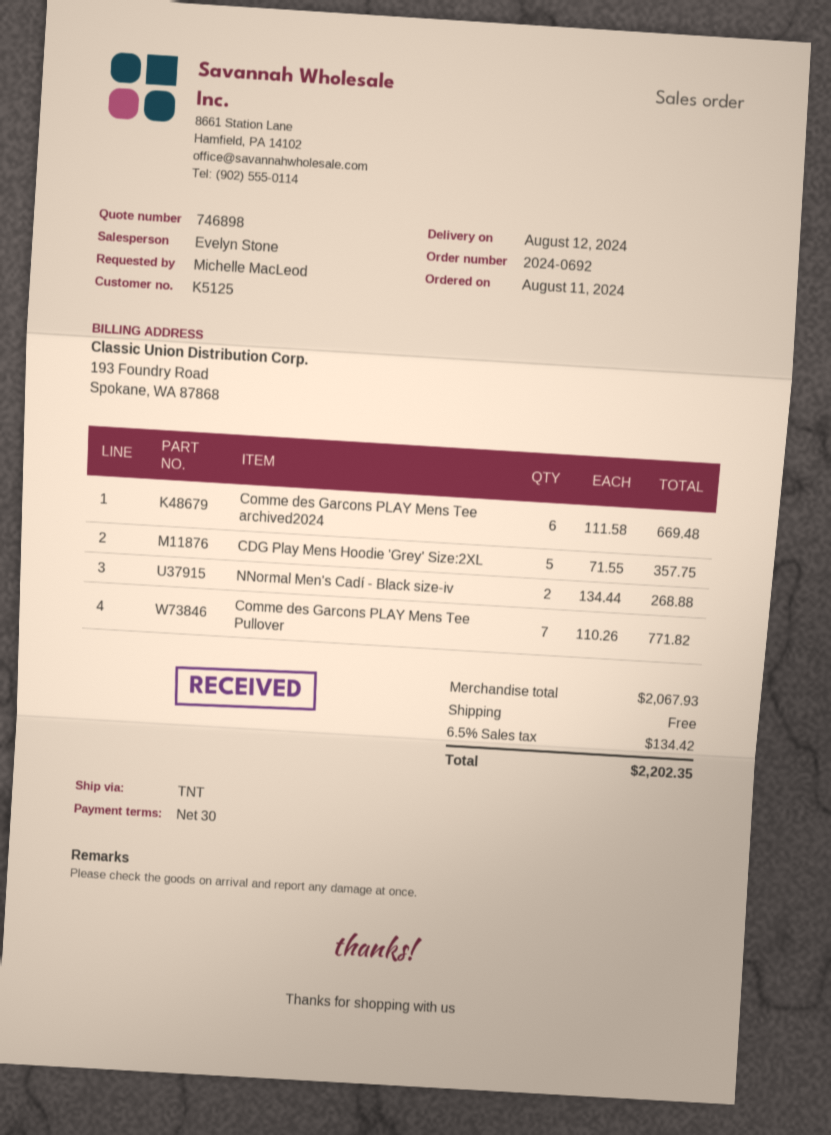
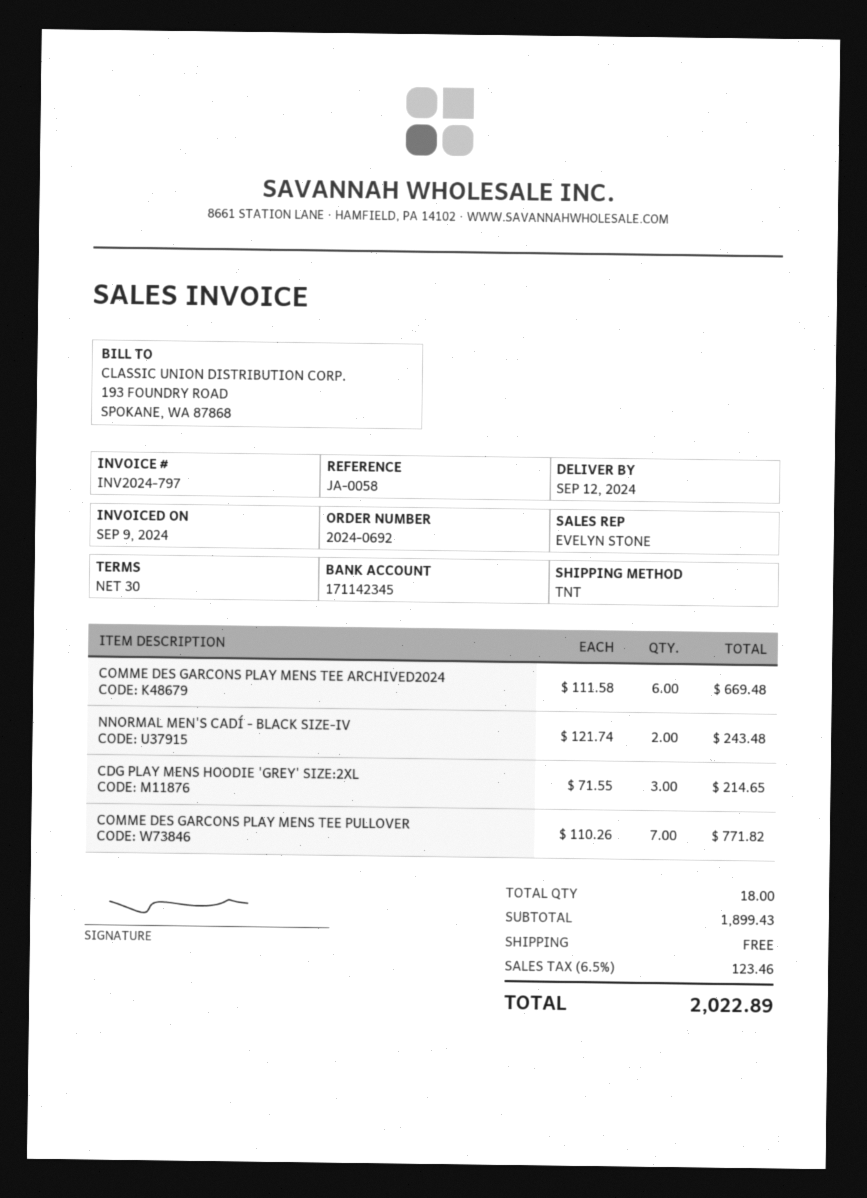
delivery date: 2024-08-12 -> 2024-09-12
CDG Play Mens Hoodie 'Grey' Size:2XL: 5 x 71.55 = 357.75 -> 3 x 71.55 = 214.65
NNormal Men's Cadí - Black size-iv: 2 x 134.44 = 268.88 -> 2 x 121.74 = 243.48
subtotal: 2067.93 -> 1899.43
tax: 6.5% = 134.42 -> 6.5% = 123.46
total: 2202.35 -> 2022.89

